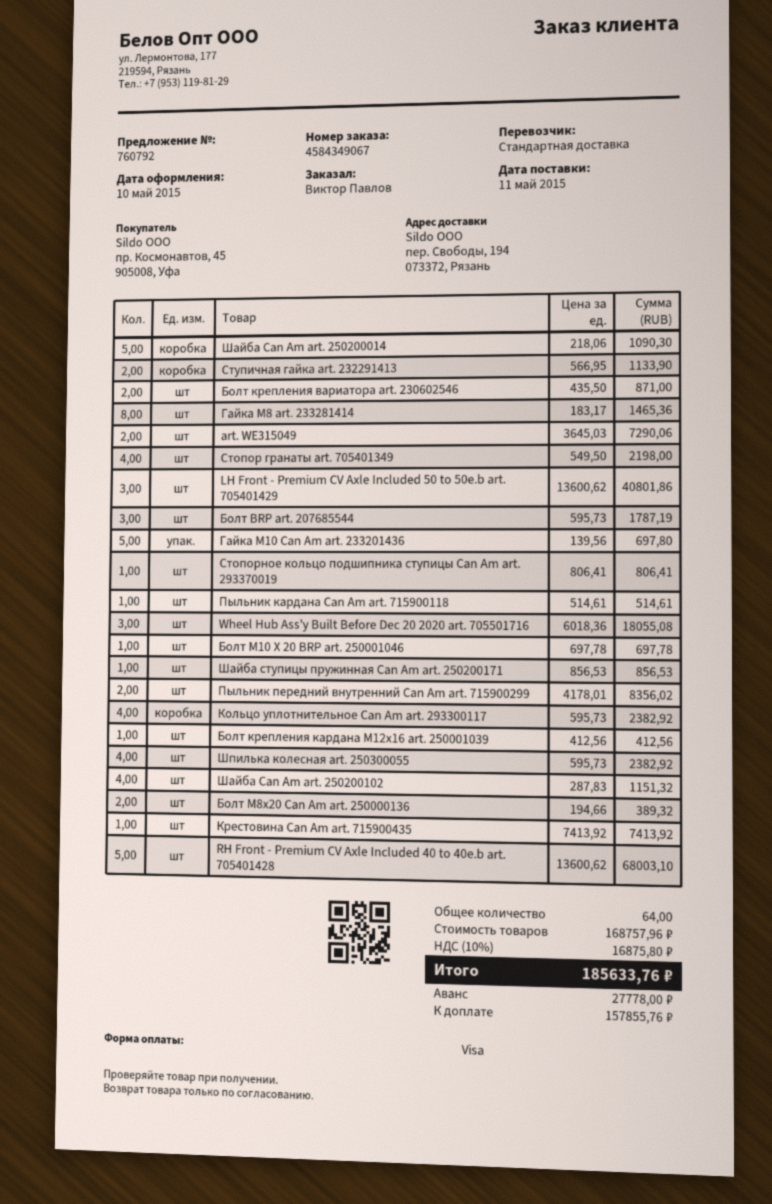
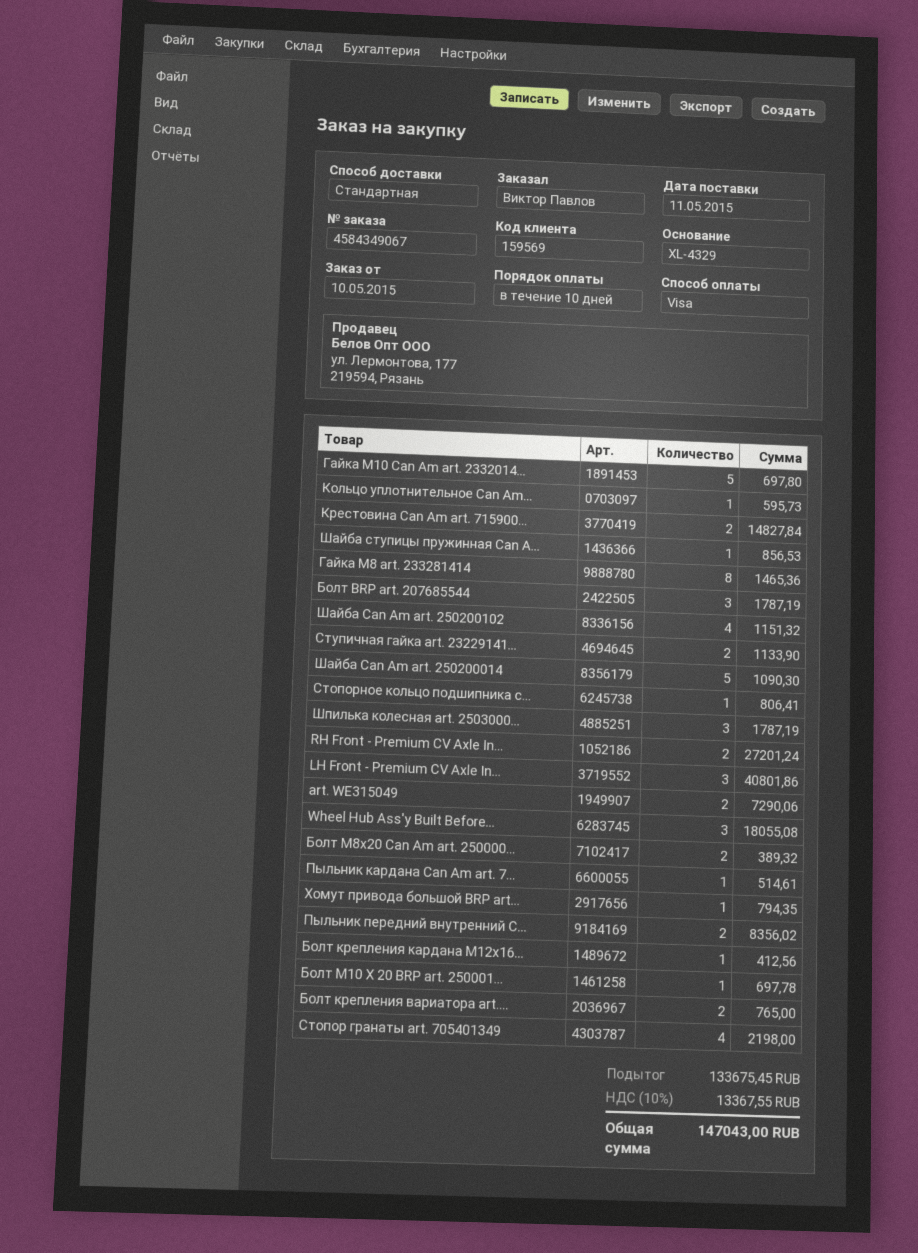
Болт крепления вариатора art. 230602546: 2 for 871.00 -> 2 for 765.00
Кольцо уплотнительное Can Am art. 293300117: 4 for 2382.92 -> 1 for 595.73
Шпилька колесная art. 250300055: 4 for 2382.92 -> 3 for 1787.19
Крестовина Can Am art. 715900435: 1 for 7413.92 -> 2 for 14827.84
RH Front - Premium CV Axle Included 40 to 40e.b art. 705401428: 5 for 68003.10 -> 2 for 27201.24
Хомут привода большой BRP art...: none -> 1 for 794.35
subtotal: 168757.96 -> 133675.45
tax: 10% = 16875.80 -> 10% = 13367.55
total: 185633.76 -> 147043.00

